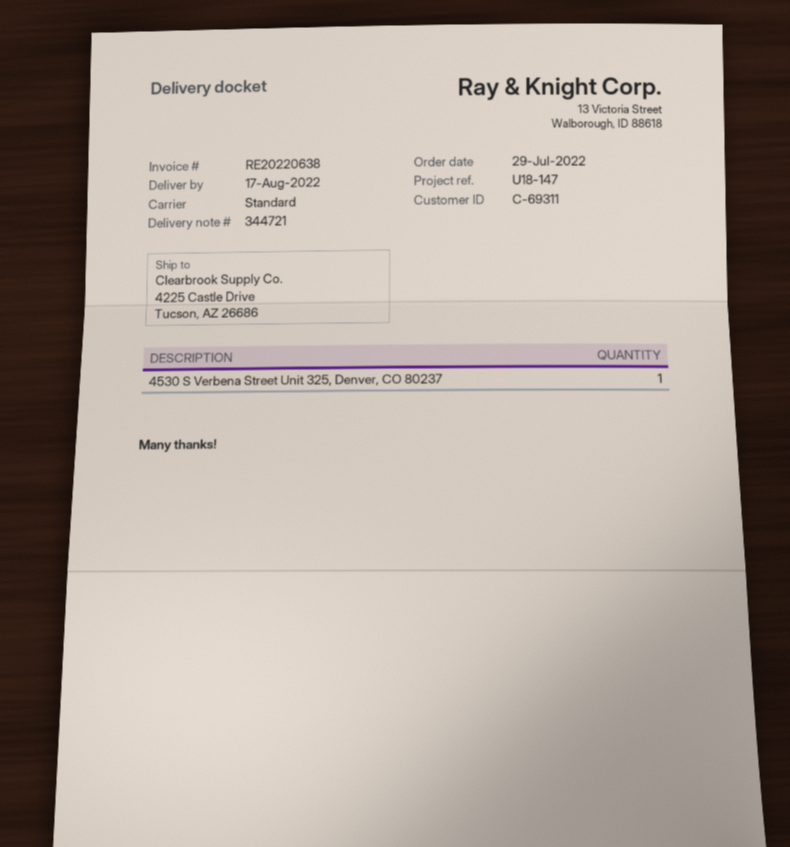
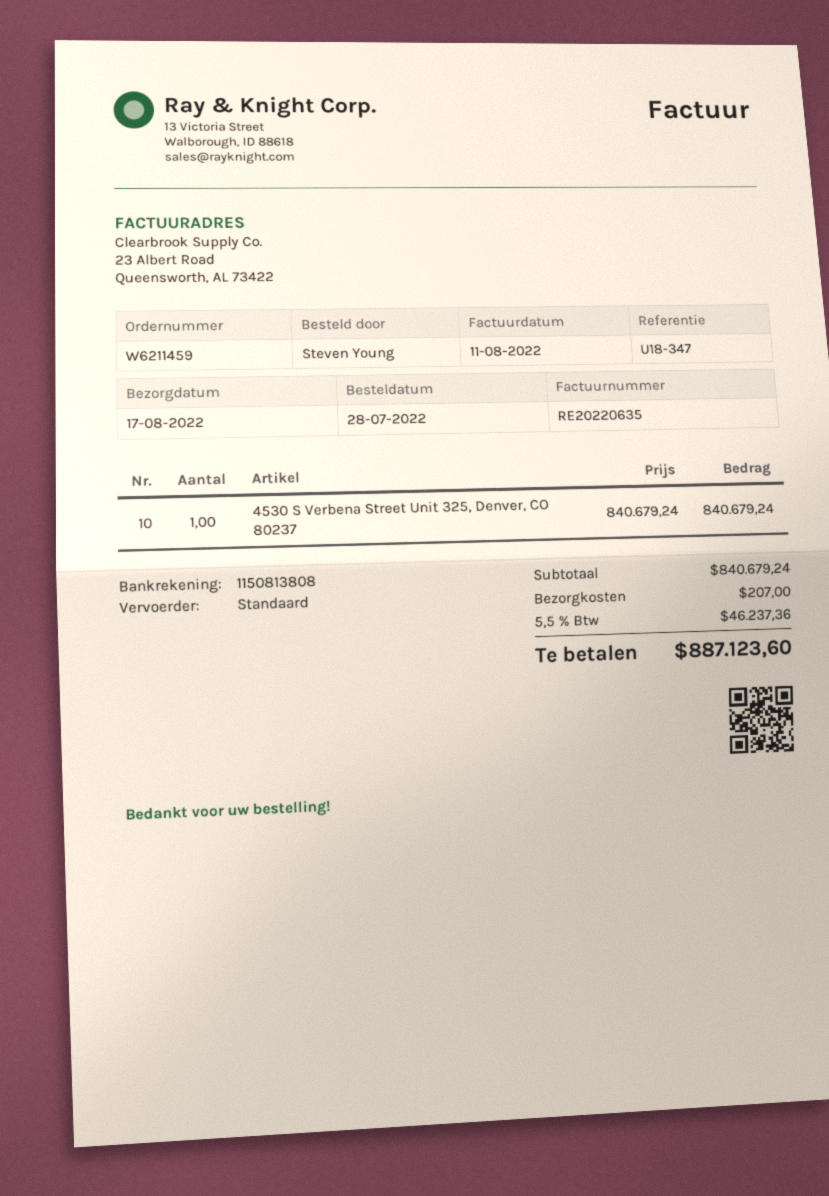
order date: 2022-07-29 -> 2022-07-28
invoice number: RE20220638 -> RE20220635
reference: U18-147 -> U18-347

